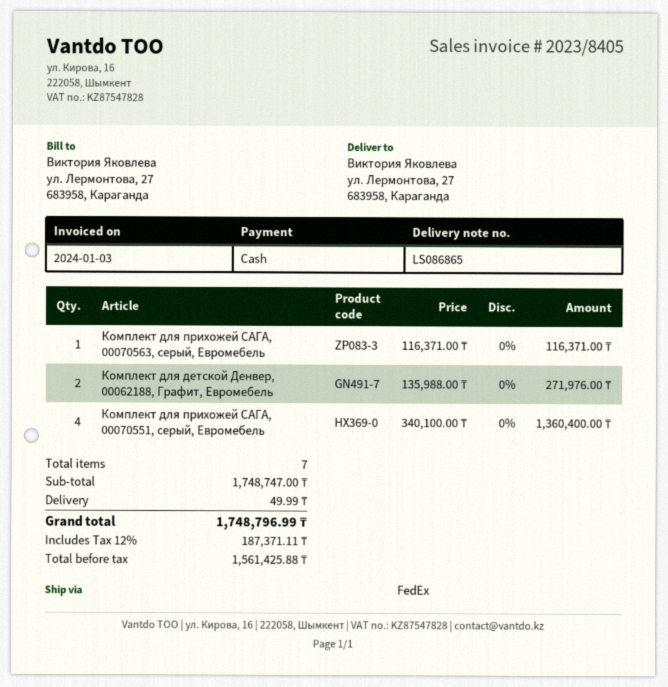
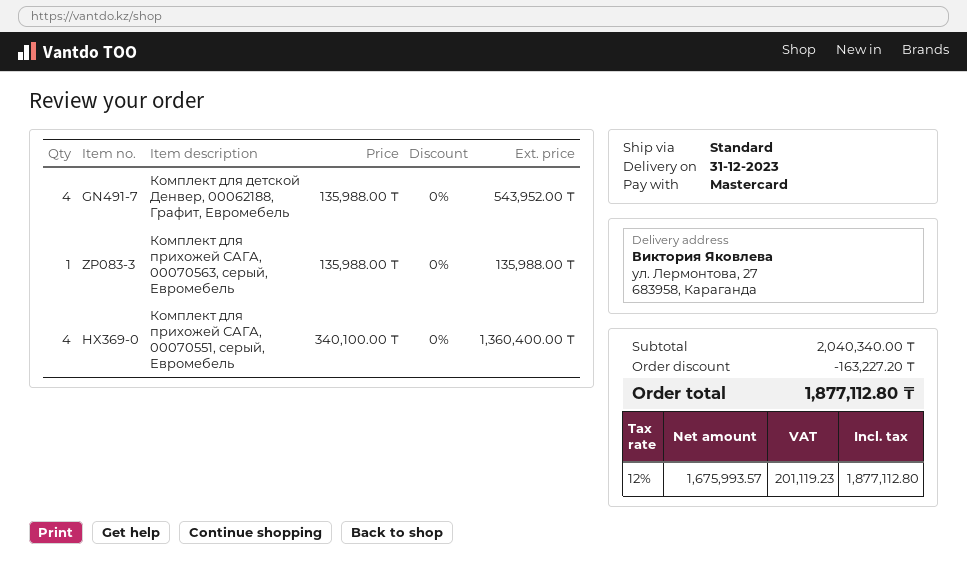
payment method: cash -> Mastercard
shipping method: FedEx -> standard
Комплект для прихожей САГА, 00070563, серый, Евромебель: 1 x 116371.00 = 116371.00 -> 1 x 135988.00 = 135988.00
Комплект для детской Денвер, 00062188, Графит, Евромебель: 2 x 135988.00 = 271976.00 -> 4 x 135988.00 = 543952.00
subtotal: 1748747.00 -> 2040340.00
discount: none -> 163227.20
shipping: 49.99 -> none
net: 1561425.88 -> 1675993.57
tax: 12% = 187371.11 -> 12% = 201119.23
total: 1748796.99 -> 1877112.80

